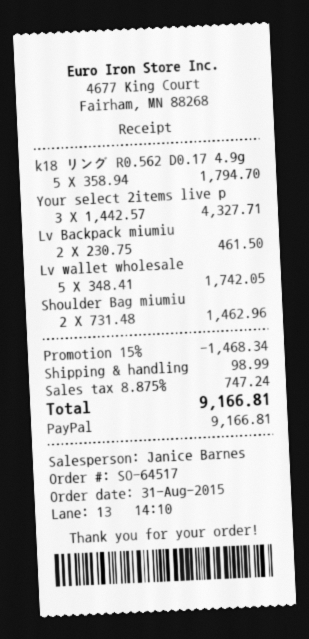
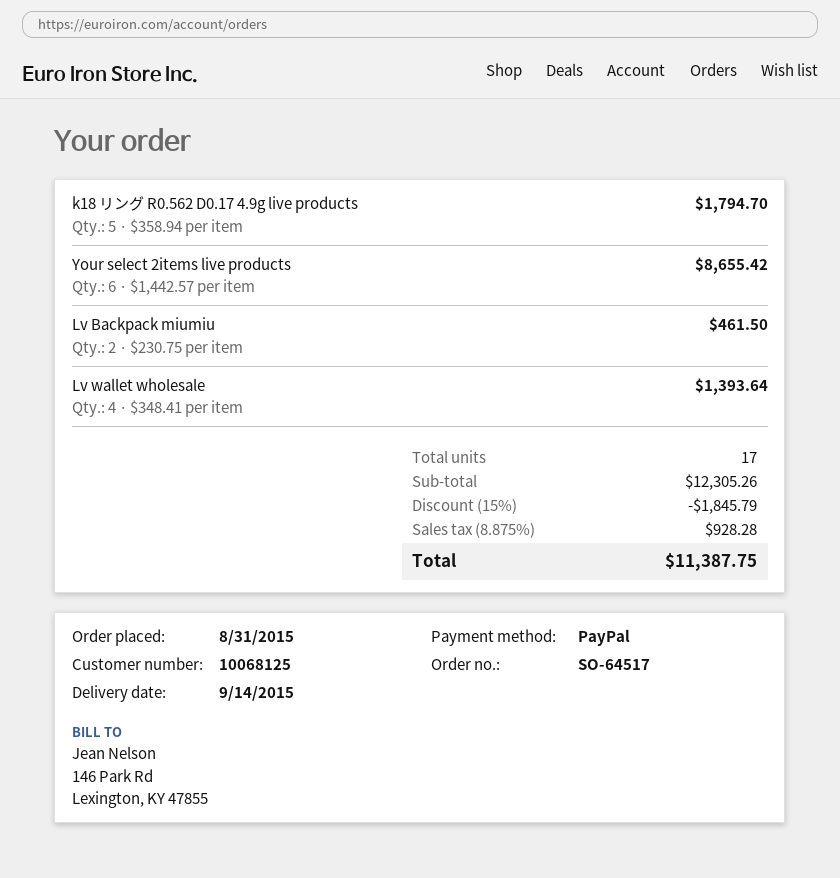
Your select 2items live p: 3 x 1442.57 = 4327.71 -> 6 x 1442.57 = 8655.42
Lv wallet wholesale: 5 x 348.41 = 1742.05 -> 4 x 348.41 = 1393.64
Shoulder Bag miumiu: 2 x 731.48 = 1462.96 -> none
discount: 15% = 1468.34 -> 15% = 1845.79
shipping: 98.99 -> none
tax: 8.875% = 747.24 -> 8.875% = 928.28
total: 9166.81 -> 11387.75

